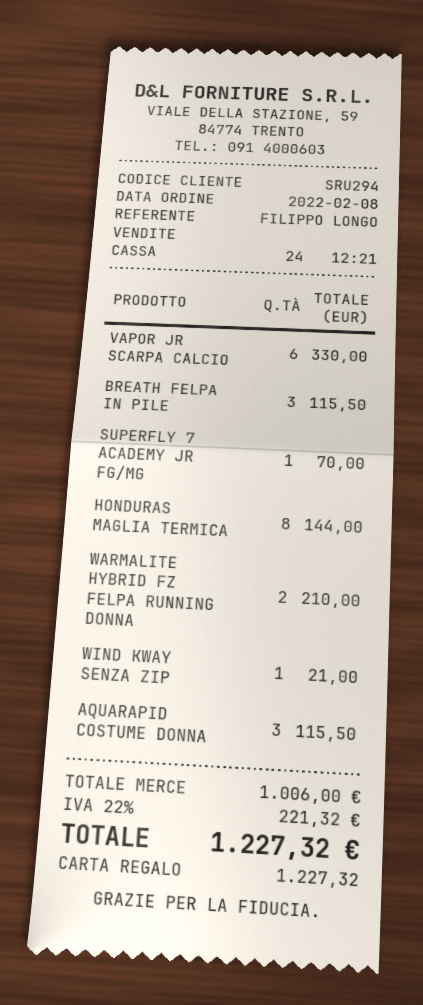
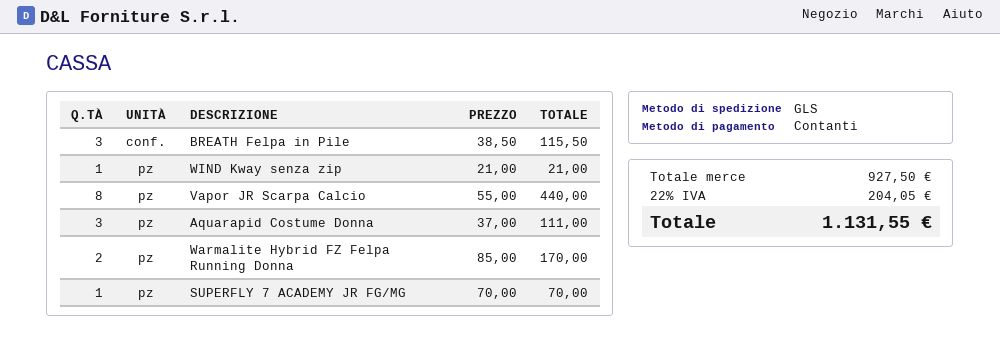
payment method: gift card -> cash
VAPOR JR SCARPA CALCIO: 6 for 330.00 -> 8 for 440.00
HONDURAS MAGLIA TERMICA: 8 for 144.00 -> none
WARMALITE HYBRID FZ FELPA RUNNING DONNA: 2 for 210.00 -> 2 for 170.00
AQUARAPID COSTUME DONNA: 3 for 115.50 -> 3 for 111.00
subtotal: 1006.00 -> 927.50
tax: 22% = 221.32 -> 22% = 204.05
total: 1227.32 -> 1131.55

